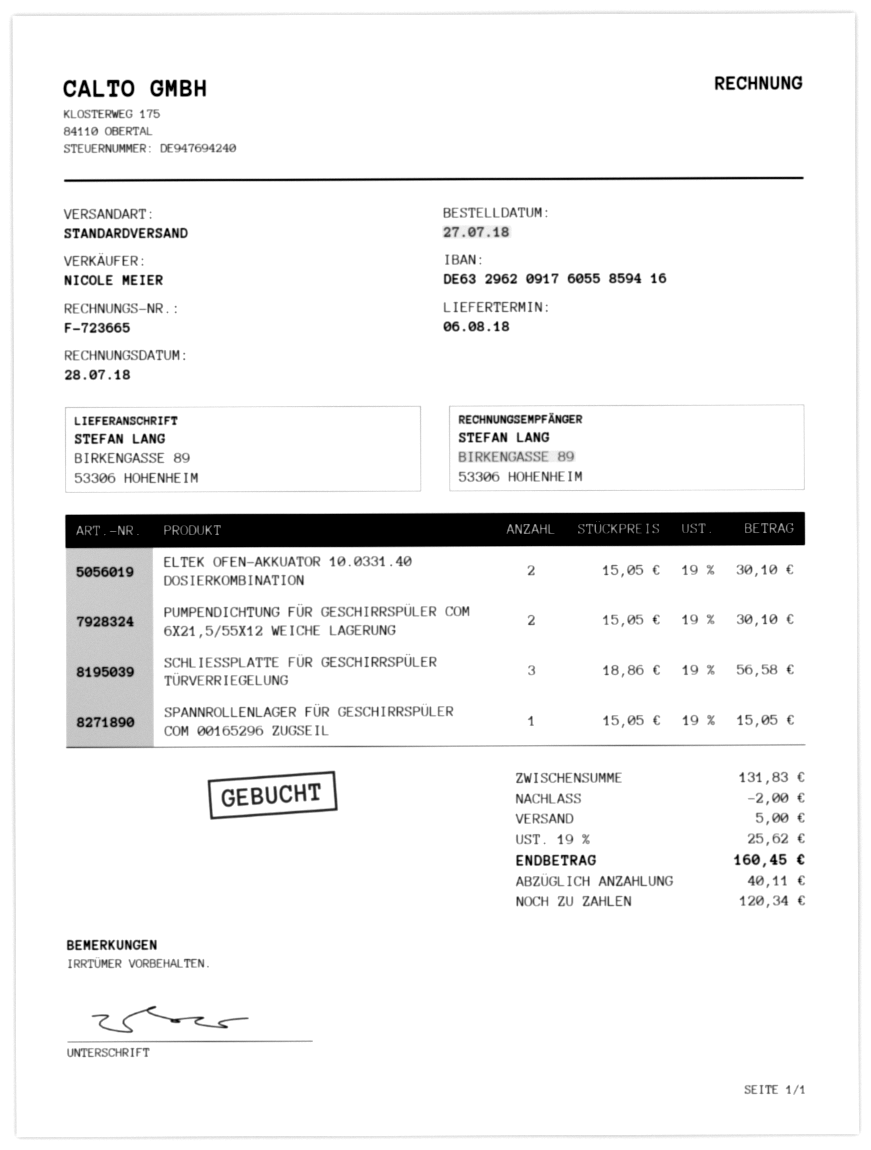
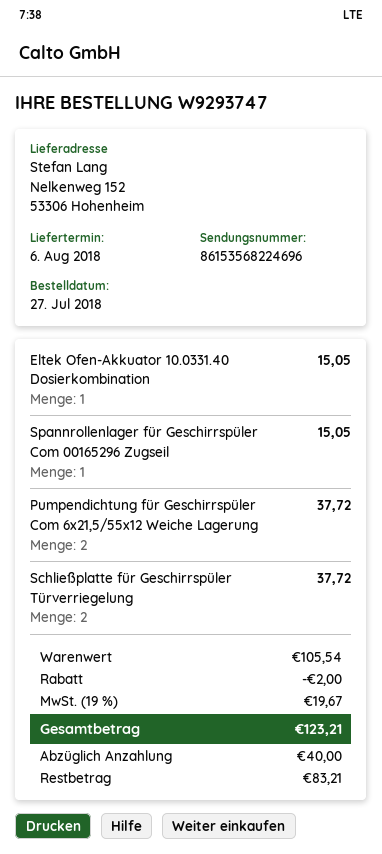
ship to: BIRKENGASSE 89, 53306 HOHENHEIM -> Nelkenweg 152, 53306 Hohenheim
ELTEK OFEN-AKKUATOR 10.0331.40 DOSIERKOMBINATION: 2 for 30.10 -> 1 for 15.05
PUMPENDICHTUNG FÜR GESCHIRRSPÜLER COM 6X21,5/55X12 WEICHE LAGERUNG: 2 for 30.10 -> 2 for 37.72
SCHLIESSPLATTE FÜR GESCHIRRSPÜLER TÜRVERRIEGELUNG: 3 for 56.58 -> 2 for 37.72
subtotal: 131.83 -> 105.54
shipping: 5.00 -> none
tax: 19% = 25.62 -> 19% = 19.67
total: 160.45 -> 123.21
deposit: 40.11 -> 40.00
balance: 120.34 -> 83.21

